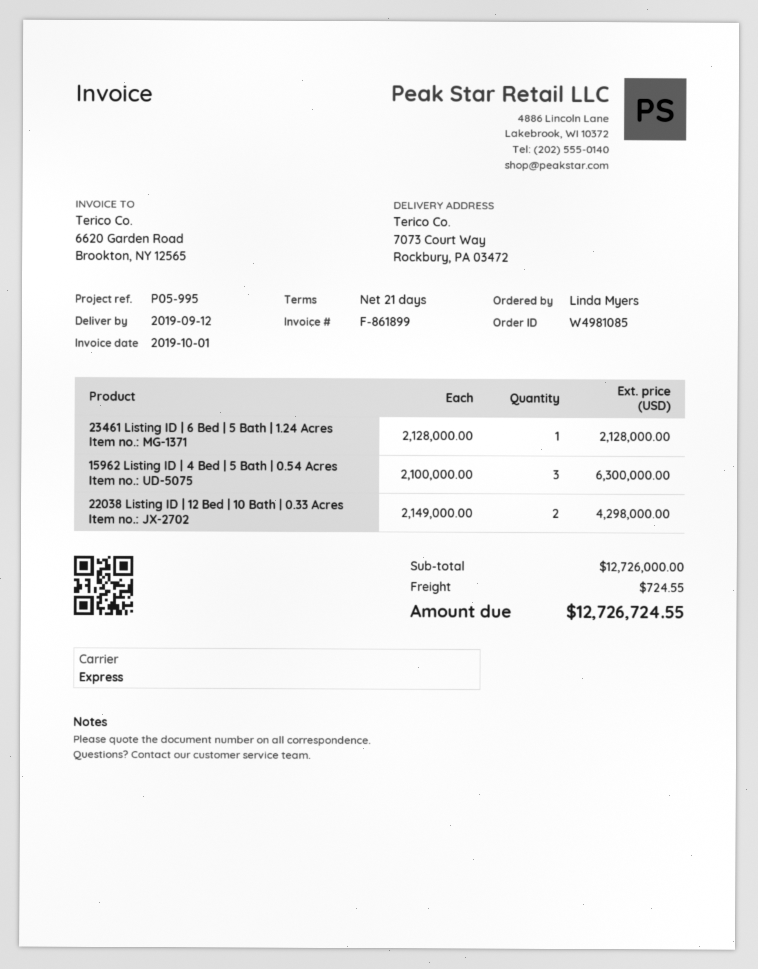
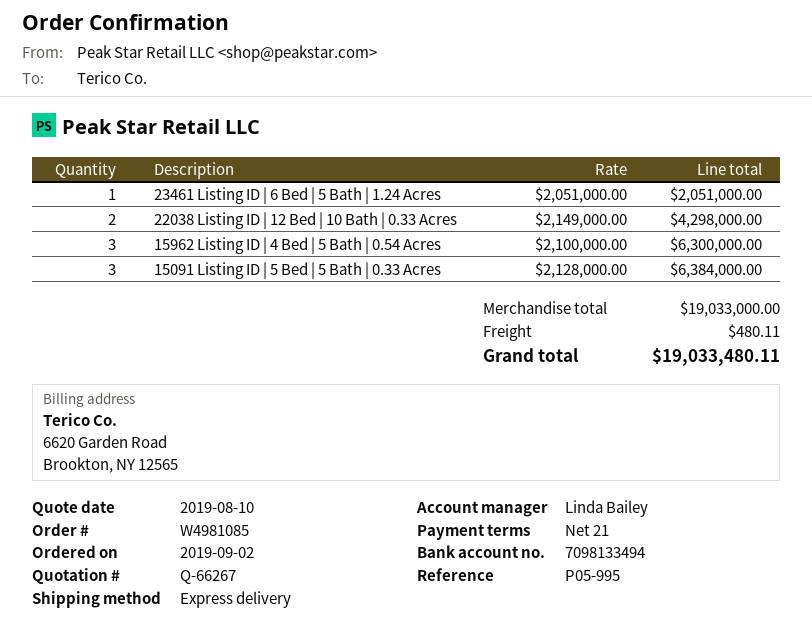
23461 Listing ID | 6 Bed | 5 Bath | 1.24 Acres: 1 x 2128000.00 = 2128000.00 -> 1 x 2051000.00 = 2051000.00
15091 Listing ID | 5 Bed | 5 Bath | 0.33 Acres: none -> 3 x 2128000.00 = 6384000.00
subtotal: 12726000.00 -> 19033000.00
shipping: 724.55 -> 480.11
total: 12726724.55 -> 19033480.11

